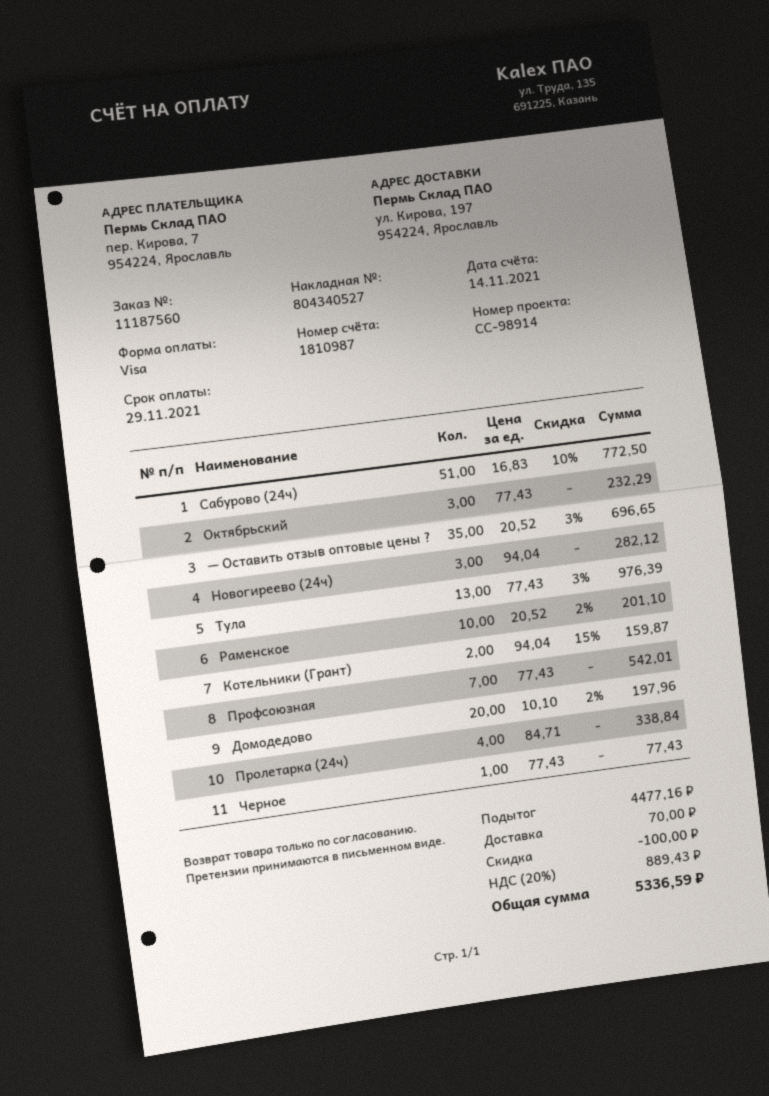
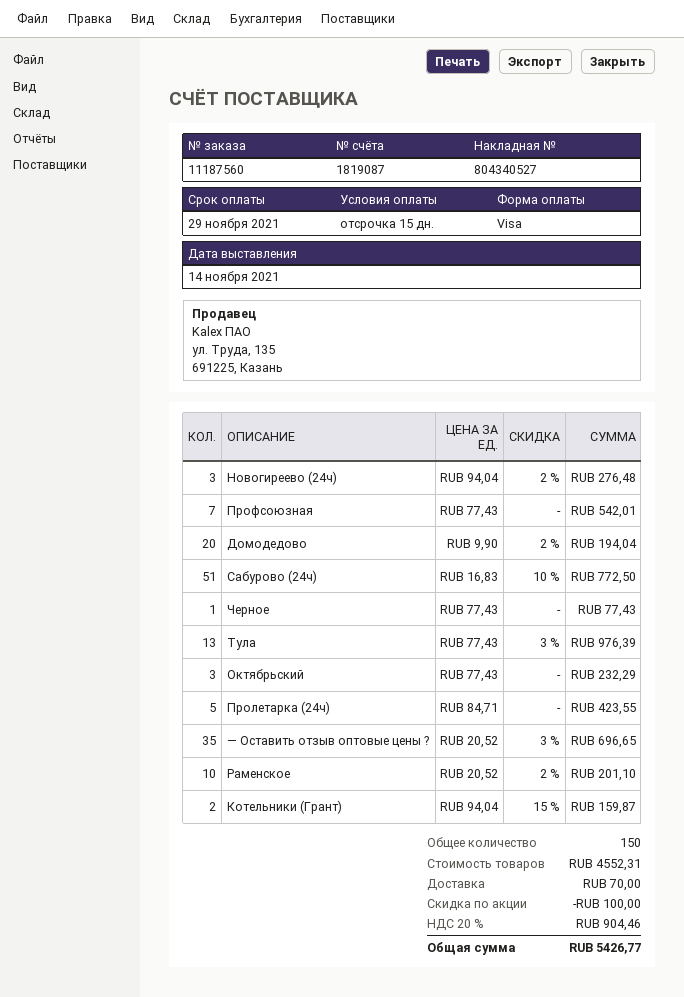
invoice number: 1810987 -> 1819087
Новогиреево (24ч): 3 x 94.04 = 282.12 -> 3 x 94.04 - 2% = 276.48
Домодедово: 20 x 10.10 - 2% = 197.96 -> 20 x 9.90 - 2% = 194.04
Пролетарка (24ч): 4 x 84.71 = 338.84 -> 5 x 84.71 = 423.55
subtotal: 4477.16 -> 4552.31
tax: 20% = 889.43 -> 20% = 904.46
total: 5336.59 -> 5426.77

